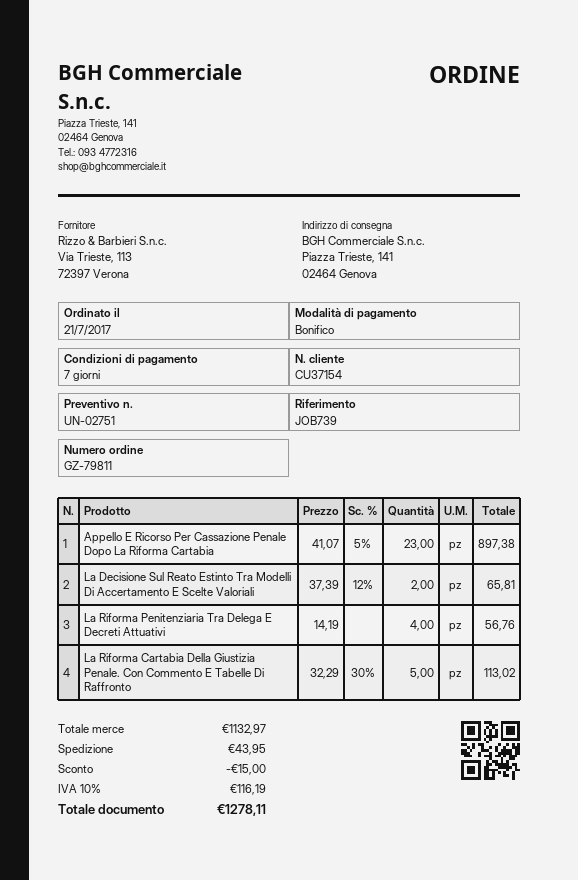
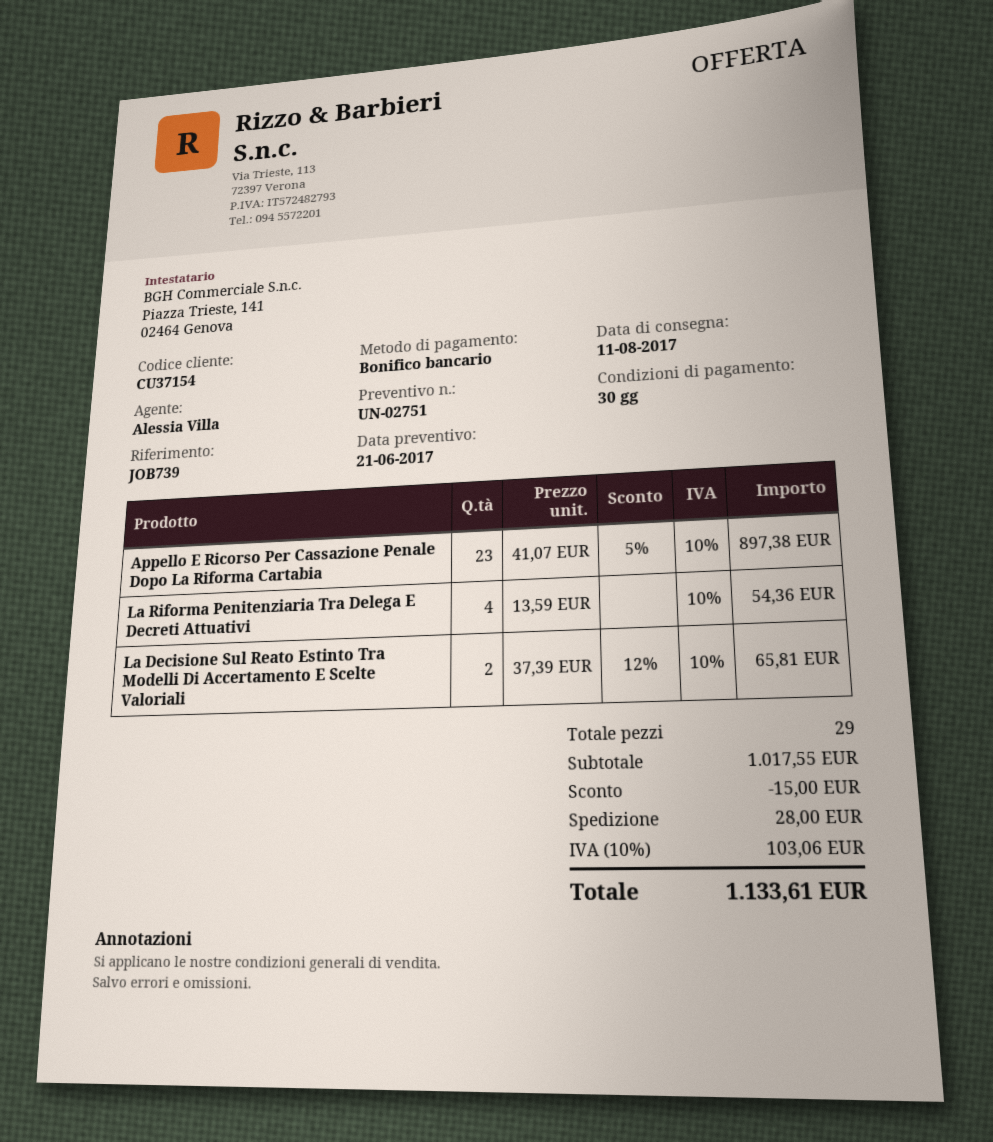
payment terms: 7 days -> 30 days
La Riforma Penitenziaria Tra Delega E Decreti Attuativi: 4 x 14.19 = 56.76 -> 4 x 13.59 = 54.36
La Riforma Cartabia Della Giustizia Penale. Con Commento E Tabelle Di Raffronto: 5 x 32.29 - 30% = 113.02 -> none
subtotal: 1132.97 -> 1017.55
shipping: 43.95 -> 28.00
tax: 10% = 116.19 -> 10% = 103.06
total: 1278.11 -> 1133.61

